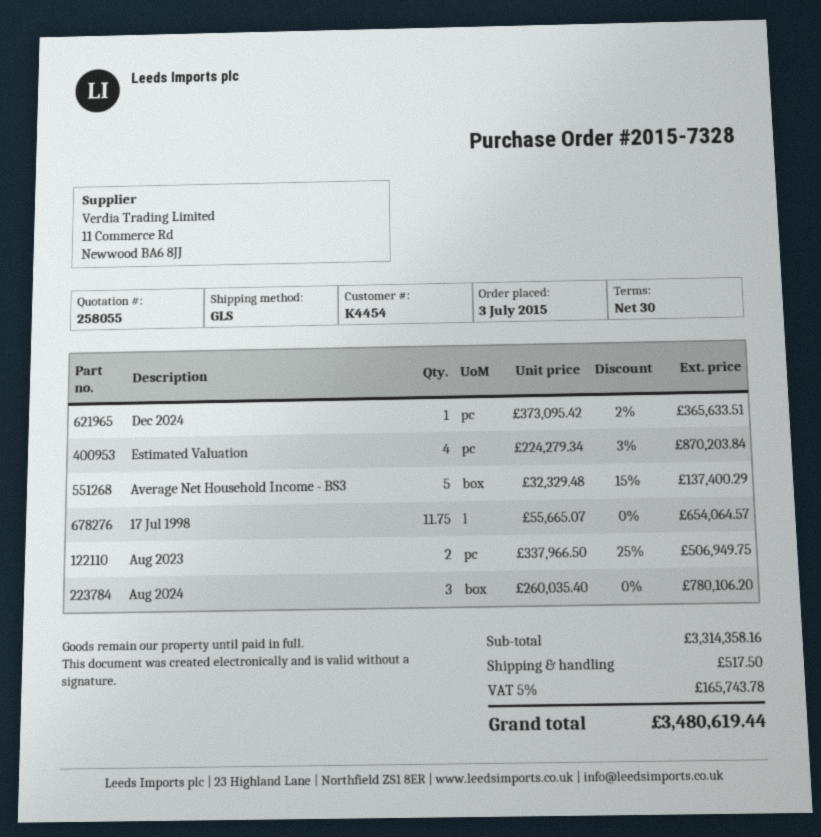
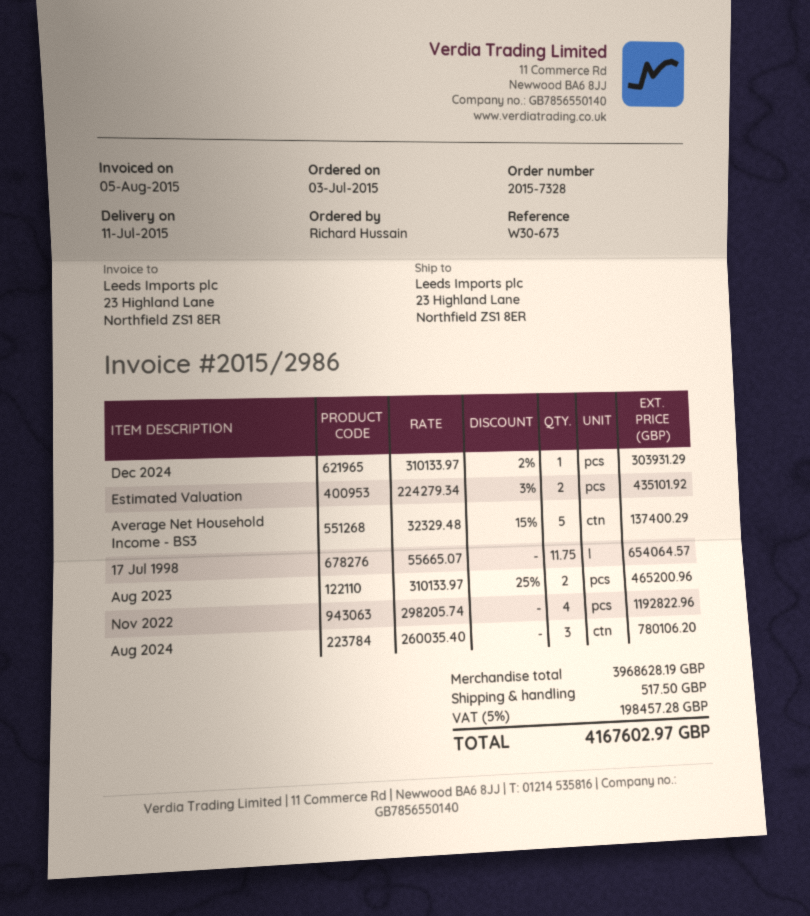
Dec 2024: 1 x 373095.42 - 2% = 365633.51 -> 1 x 310133.97 - 2% = 303931.29
Estimated Valuation: 4 x 224279.34 - 3% = 870203.84 -> 2 x 224279.34 - 3% = 435101.92
Aug 2023: 2 x 337966.50 - 25% = 506949.75 -> 2 x 310133.97 - 25% = 465200.96
Nov 2022: none -> 4 x 298205.74 = 1192822.96
subtotal: 3314358.16 -> 3968628.19
tax: 5% = 165743.78 -> 5% = 198457.28
total: 3480619.44 -> 4167602.97

